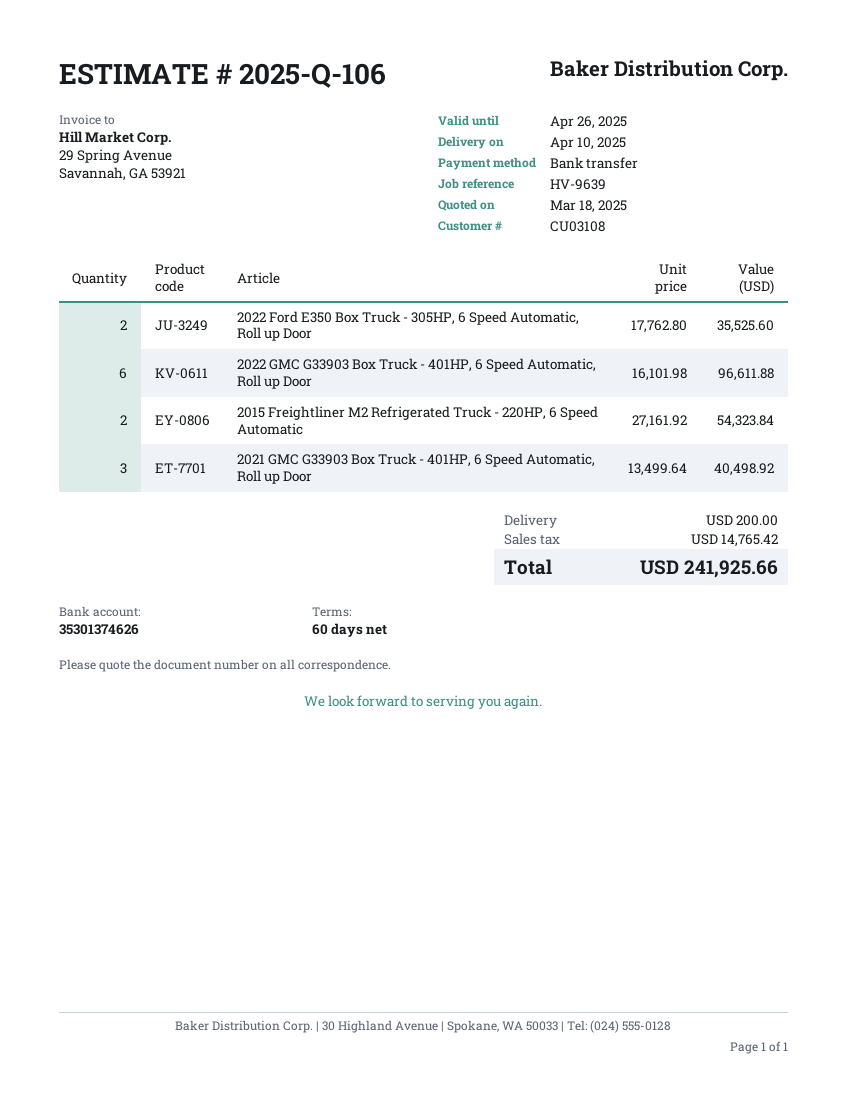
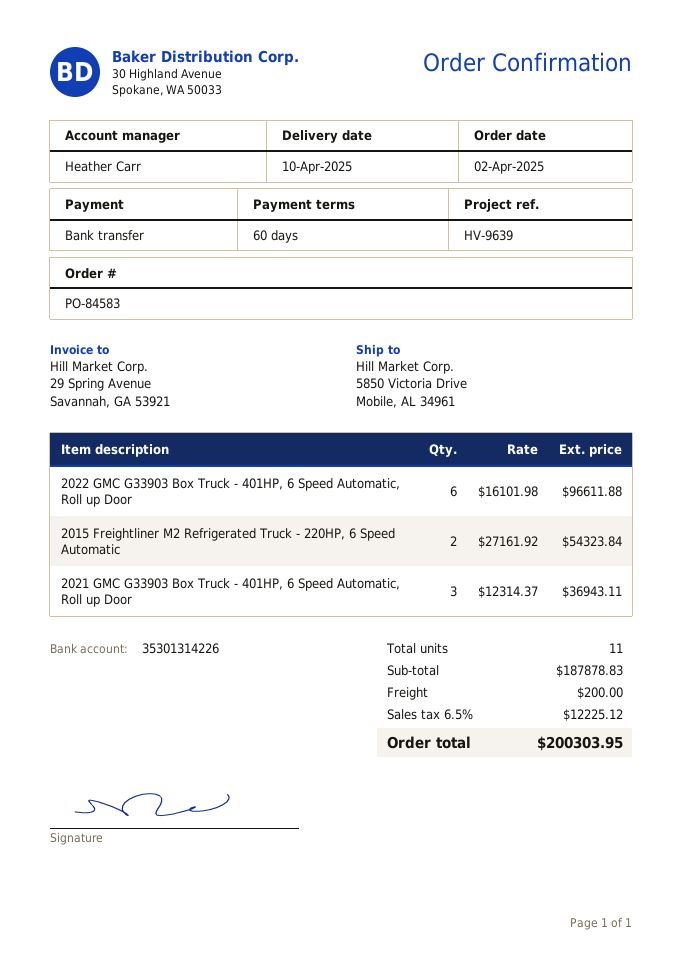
bank account: 35301374626 -> 35301314226
2022 Ford E350 Box Truck - 305HP, 6 Speed Automatic, Roll up Door: 2 x 17762.80 = 35525.60 -> none
2021 GMC G33903 Box Truck - 401HP, 6 Speed Automatic, Roll up Door: 3 x 13499.64 = 40498.92 -> 3 x 12314.37 = 36943.11
tax: 14765.42 -> 12225.12
total: 241925.66 -> 200303.95

